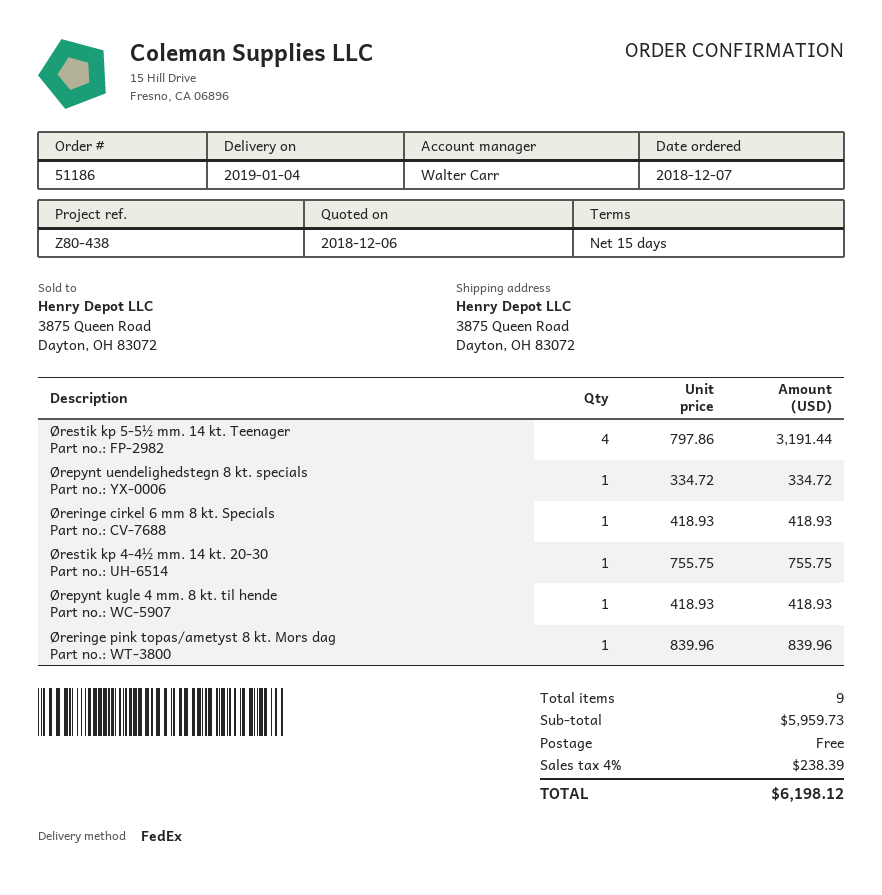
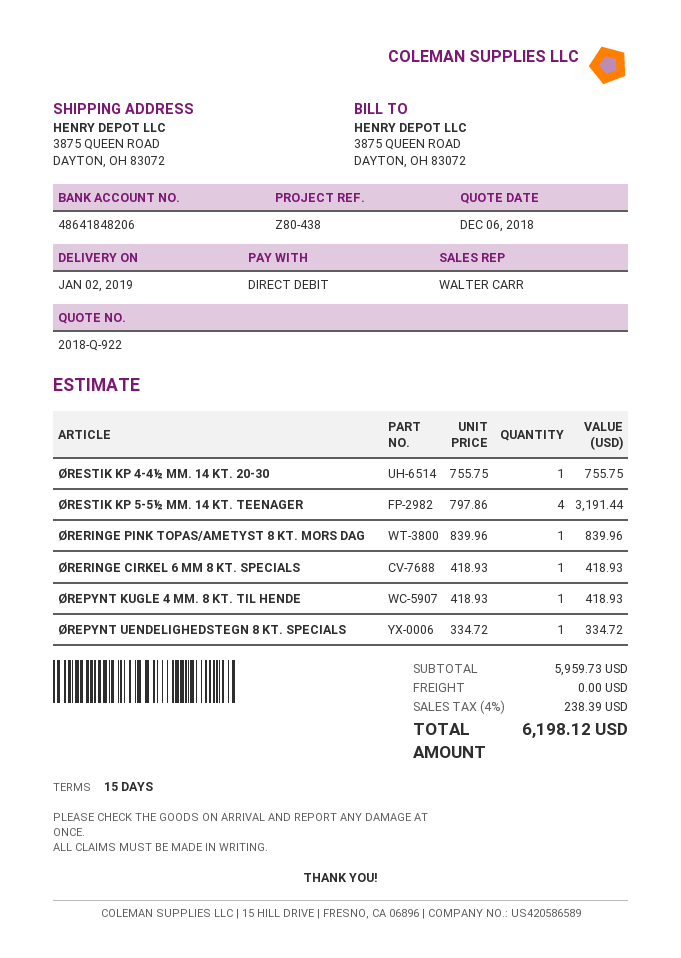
delivery date: 2019-01-04 -> 2019-01-02

